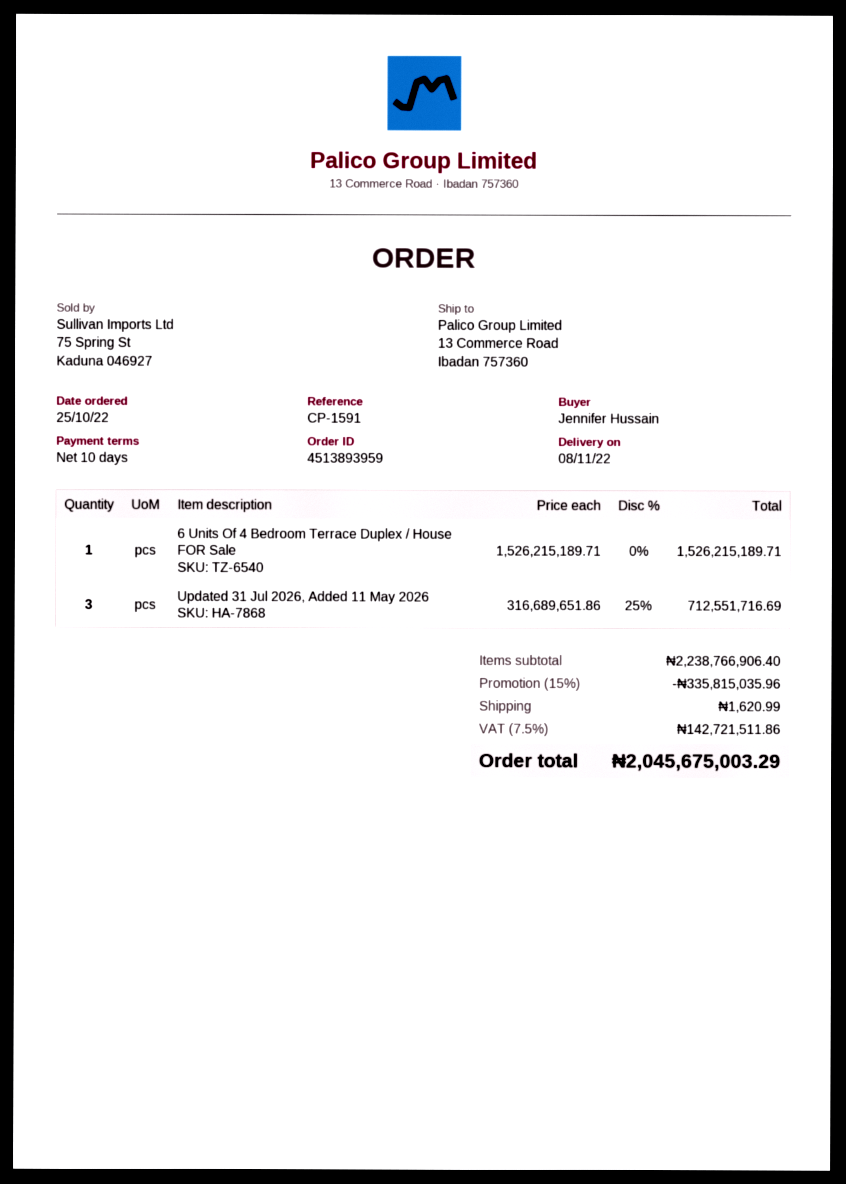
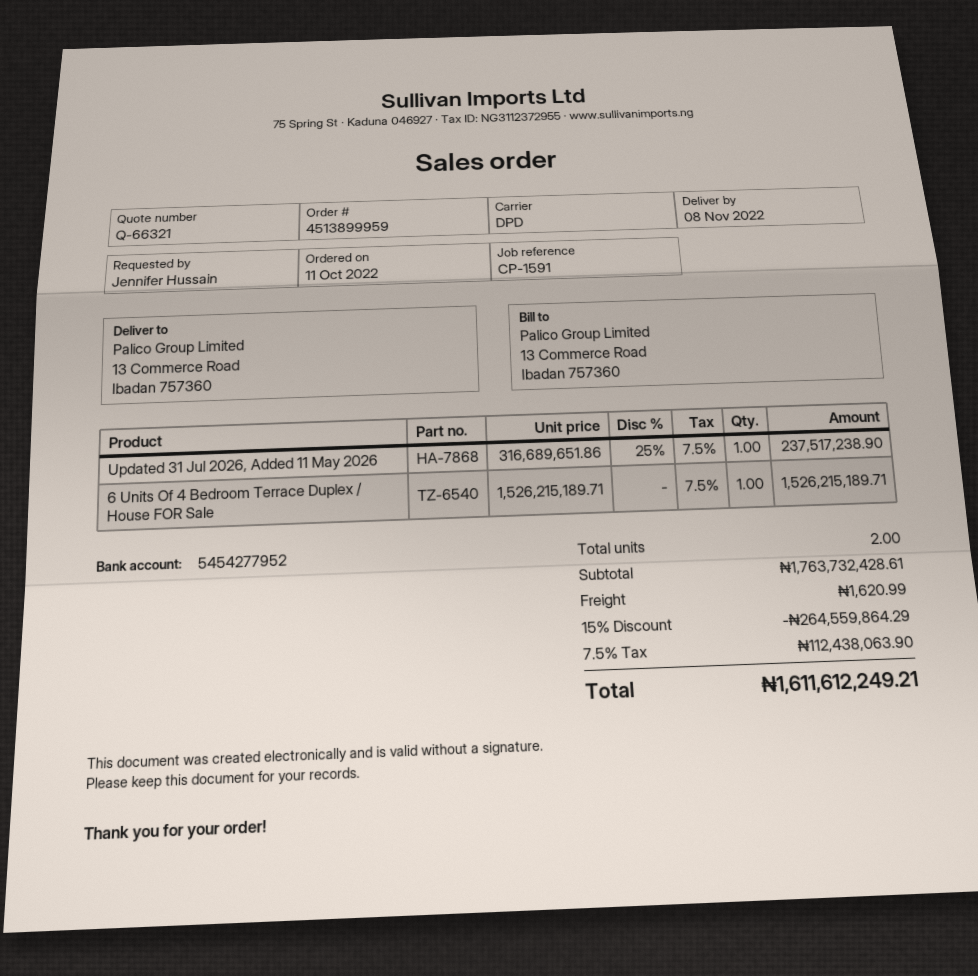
order number: 4513893959 -> 4513899959
order date: 2022-10-25 -> 2022-10-11
Updated 31 Jul 2026, Added 11 May 2026: 3 x 316689651.86 - 25% = 712551716.69 -> 1 x 316689651.86 - 25% = 237517238.90
subtotal: 2238766906.40 -> 1763732428.61
discount: 15% = 335815035.96 -> 15% = 264559864.29
tax: 7.5% = 142721511.86 -> 7.5% = 112438063.90
total: 2045675003.29 -> 1611612249.21

